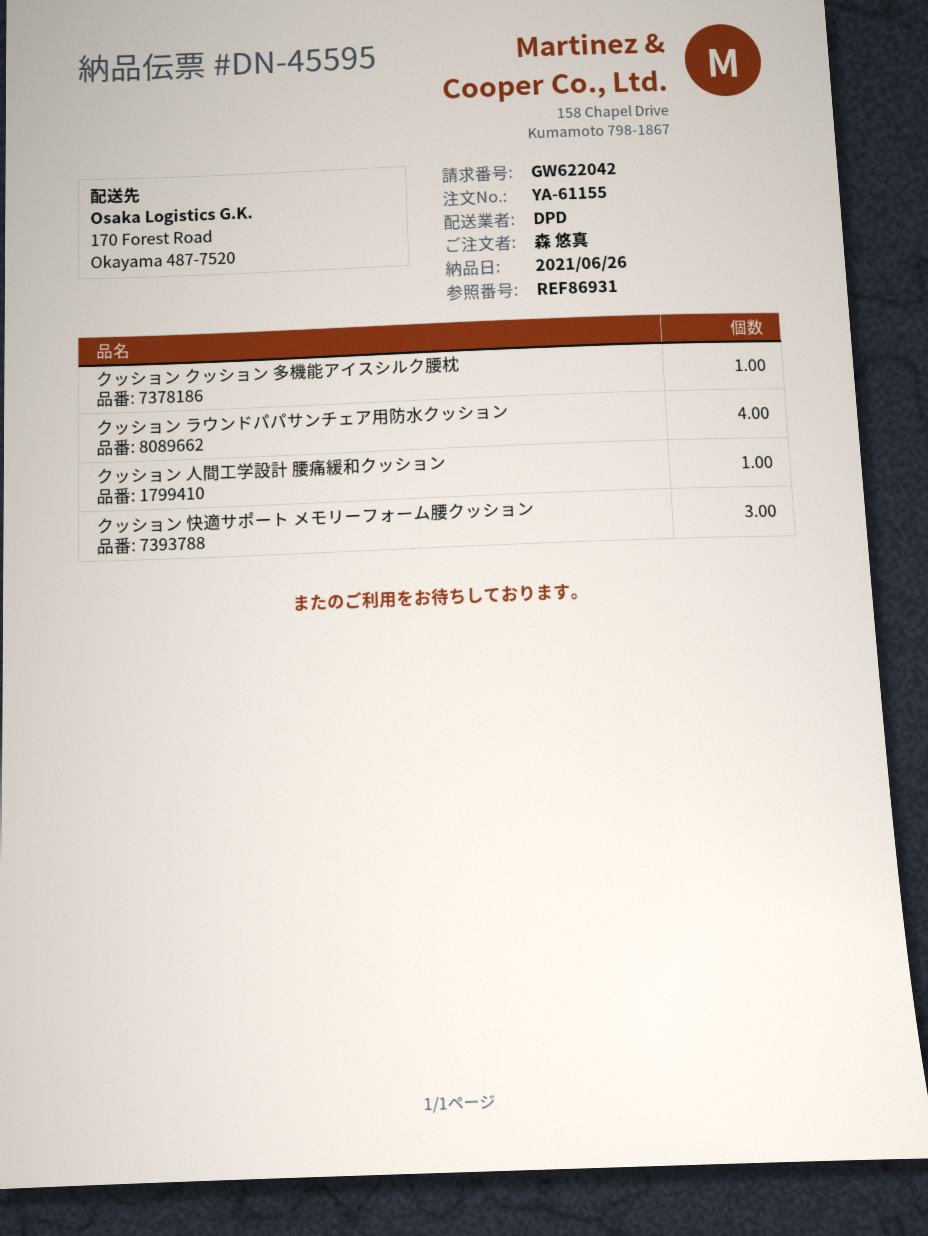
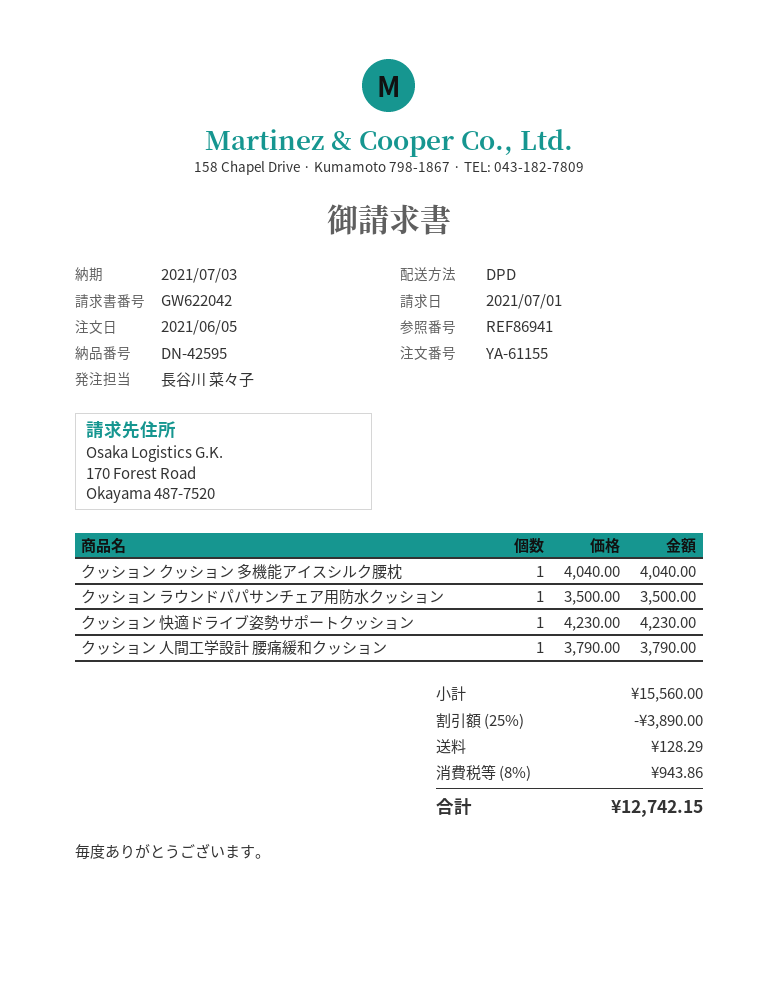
delivery note number: DN-45595 -> DN-42595
delivery date: 2021-06-26 -> 2021-07-03
reference: REF86931 -> REF86941
ordered by: 森 悠真 -> 長谷川 菜々子
クッション ラウンドパパサンチェア用防水クッション: 4 -> 1
クッション 快適サポート メモリーフォーム腰クッション: 3 -> none
クッション 快適ドライブ姿勢サポートクッション: none -> 1

